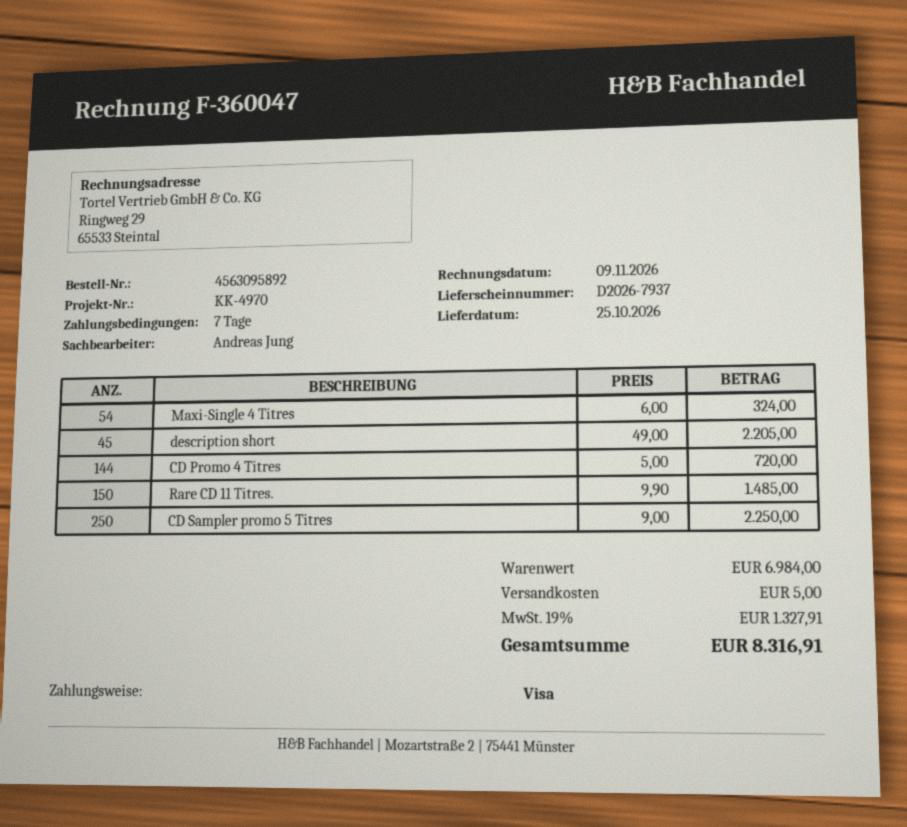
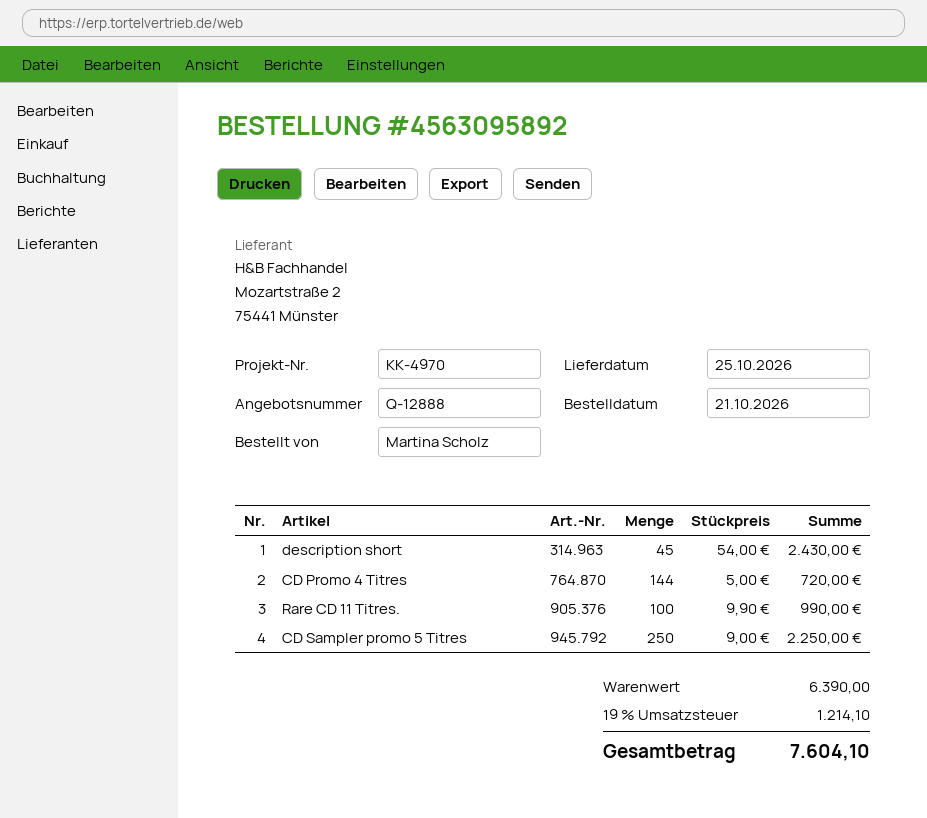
Maxi-Single 4 Titres: 54 x 6.00 = 324.00 -> none
description short: 45 x 49.00 = 2205.00 -> 45 x 54.00 = 2430.00
Rare CD 11 Titres.: 150 x 9.90 = 1485.00 -> 100 x 9.90 = 990.00
subtotal: 6984.00 -> 6390.00
shipping: 5.00 -> none
tax: 19% = 1327.91 -> 19% = 1214.10
total: 8316.91 -> 7604.10

